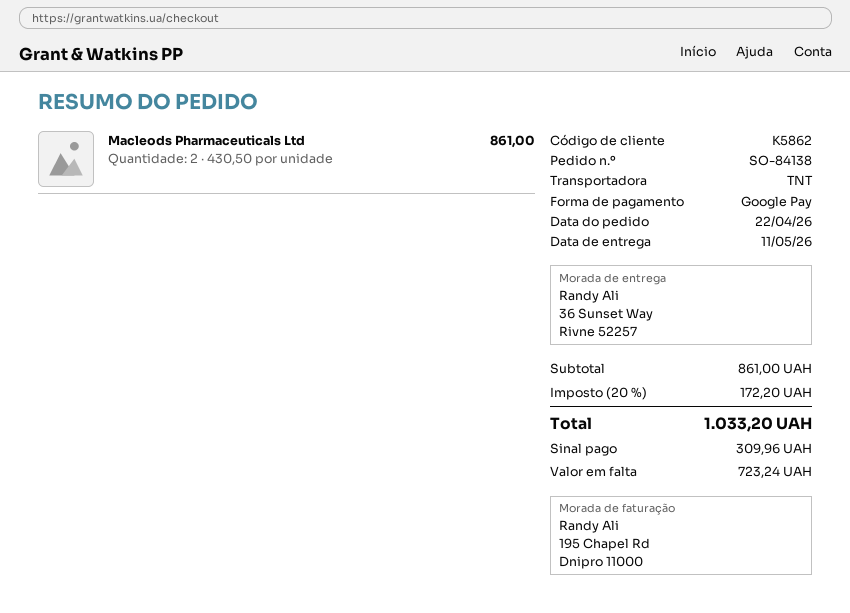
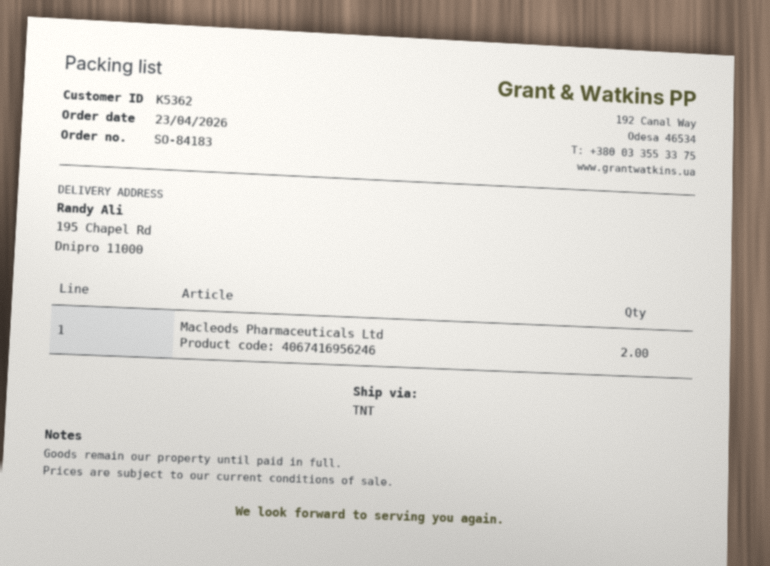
order number: SO-84138 -> SO-84183
order date: 2026-04-22 -> 2026-04-23
customer number: K5862 -> K5362
ship to: 36 Sunset Way, Rivne 52257 -> 195 Chapel Rd, Dnipro 11000

